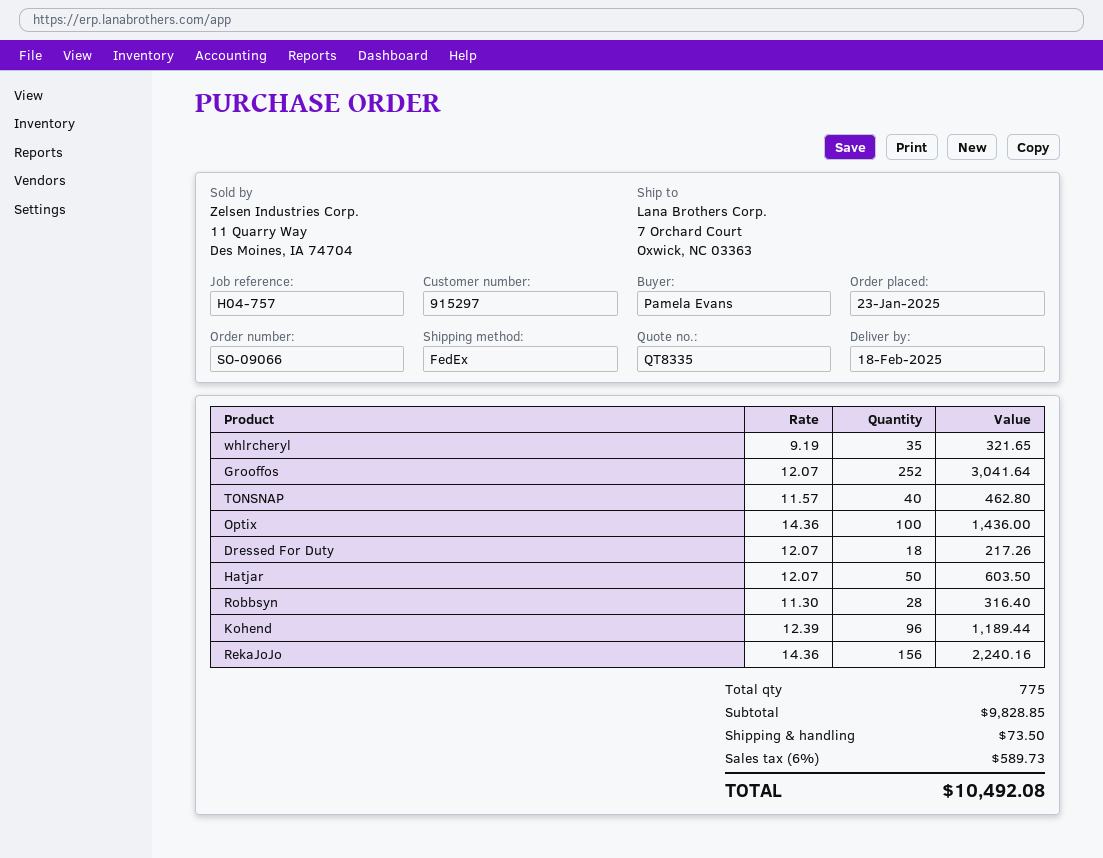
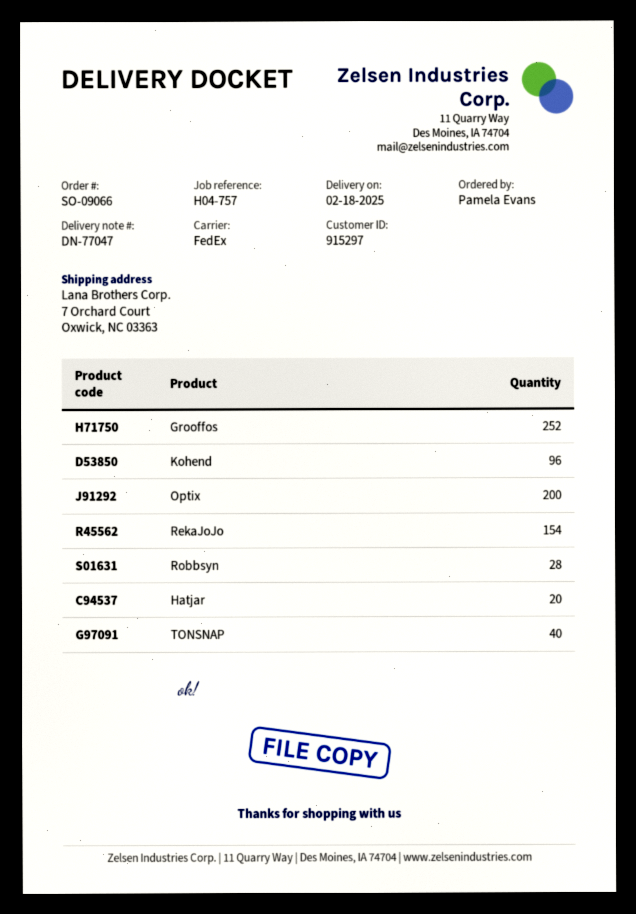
whlrcheryl: 35 -> none
Optix: 100 -> 200
Dressed For Duty: 18 -> none
Hatjar: 50 -> 20
RekaJoJo: 156 -> 154

